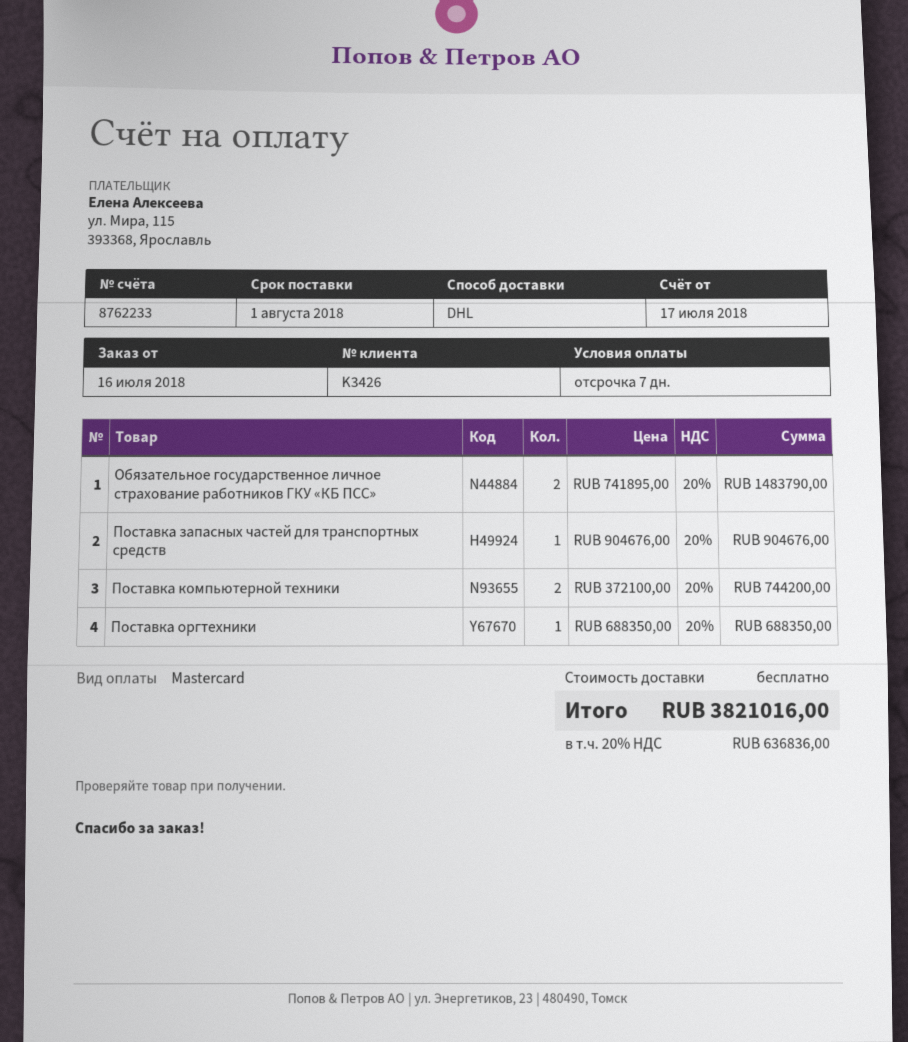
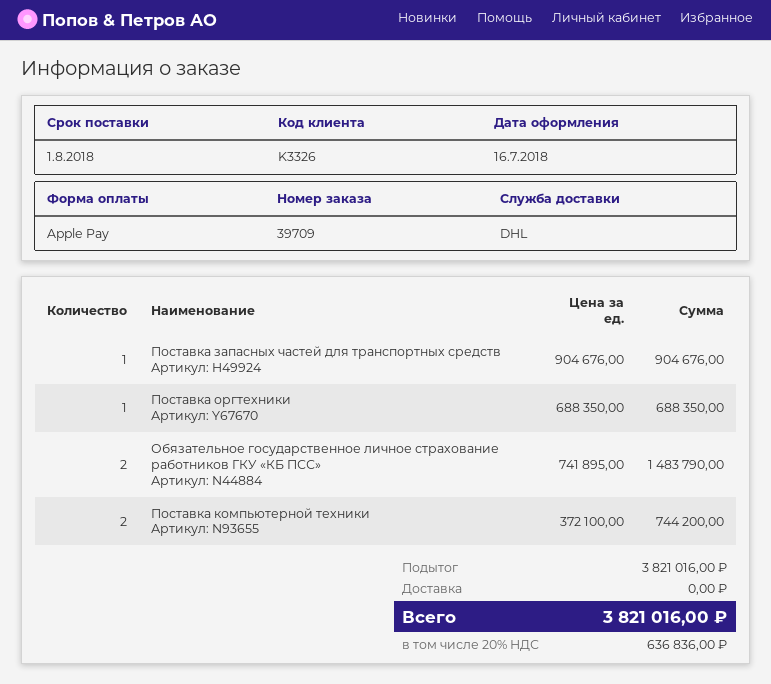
customer number: K3426 -> K3326
payment method: Mastercard -> Apple Pay

